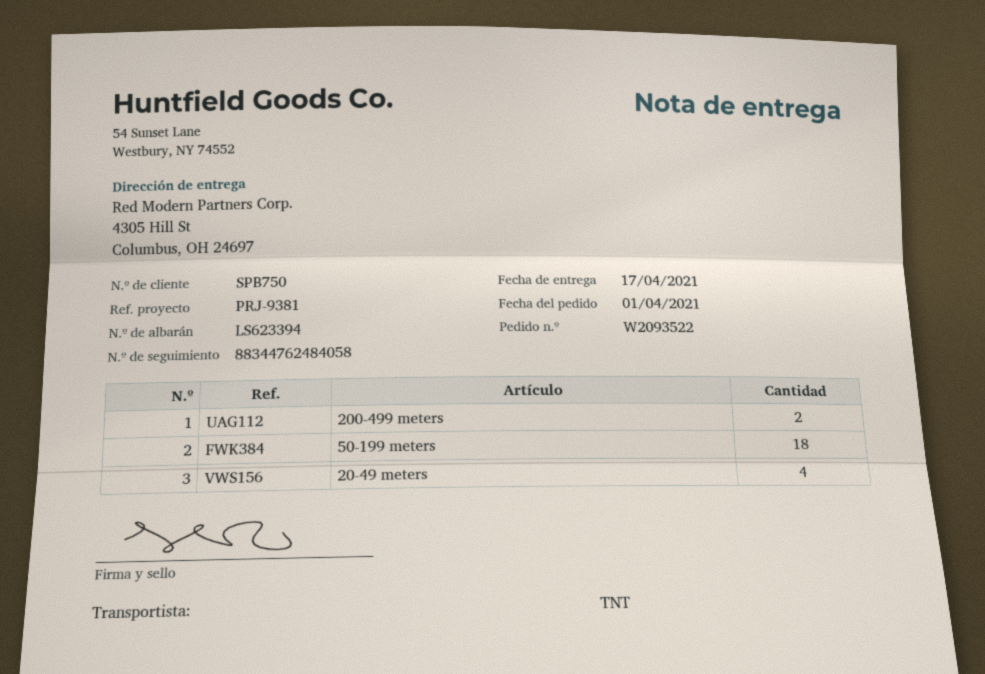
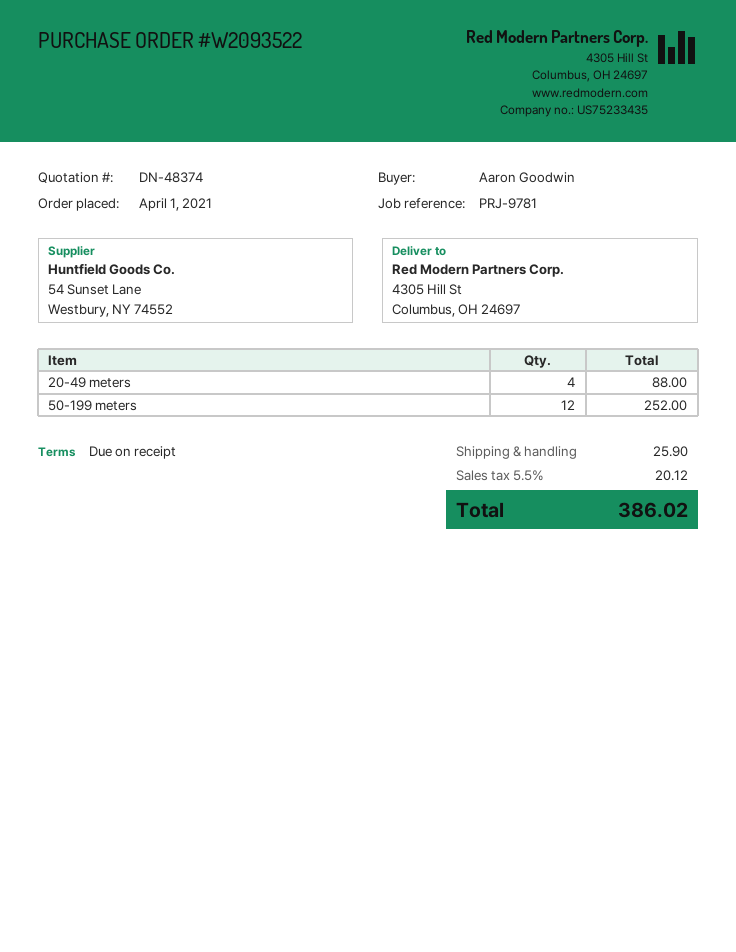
reference: PRJ-9381 -> PRJ-9781
200-499 meters: 2 -> none
50-199 meters: 18 -> 12

